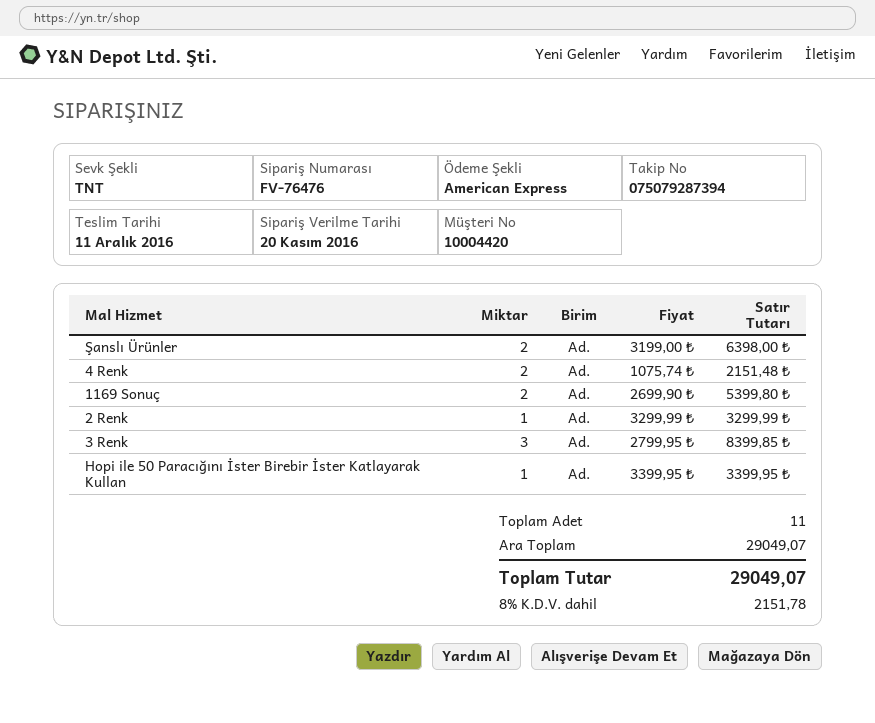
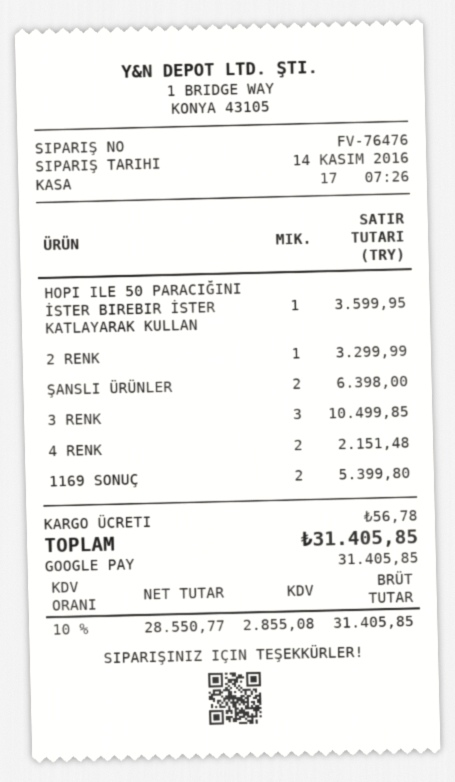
order date: 2016-11-20 -> 2016-11-14
payment method: American Express -> Google Pay
3 Renk: 3 for 8399.85 -> 3 for 10499.85
Hopi ile 50 Paracığını İster Birebir İster Katlayarak Kullan: 1 for 3399.95 -> 1 for 3599.95
shipping: none -> 56.78
tax: 8% = 2151.78 -> 10% = 2855.08
total: 29049.07 -> 31405.85

